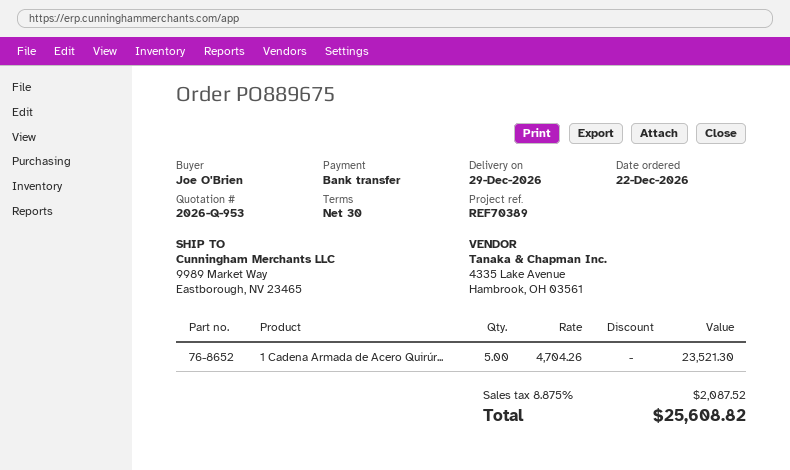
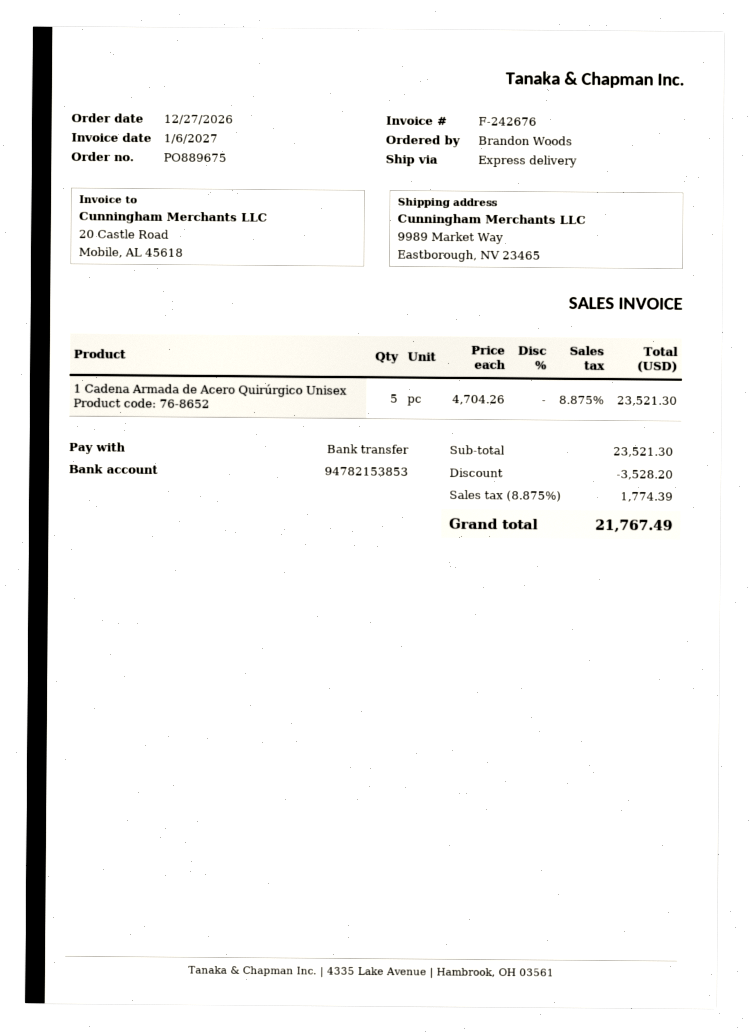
order date: 2026-12-22 -> 2026-12-27
ordered by: Joe O'Brien -> Brandon Woods
discount: none -> 3528.20
tax: 8.875% = 2087.52 -> 8.875% = 1774.39
total: 25608.82 -> 21767.49

